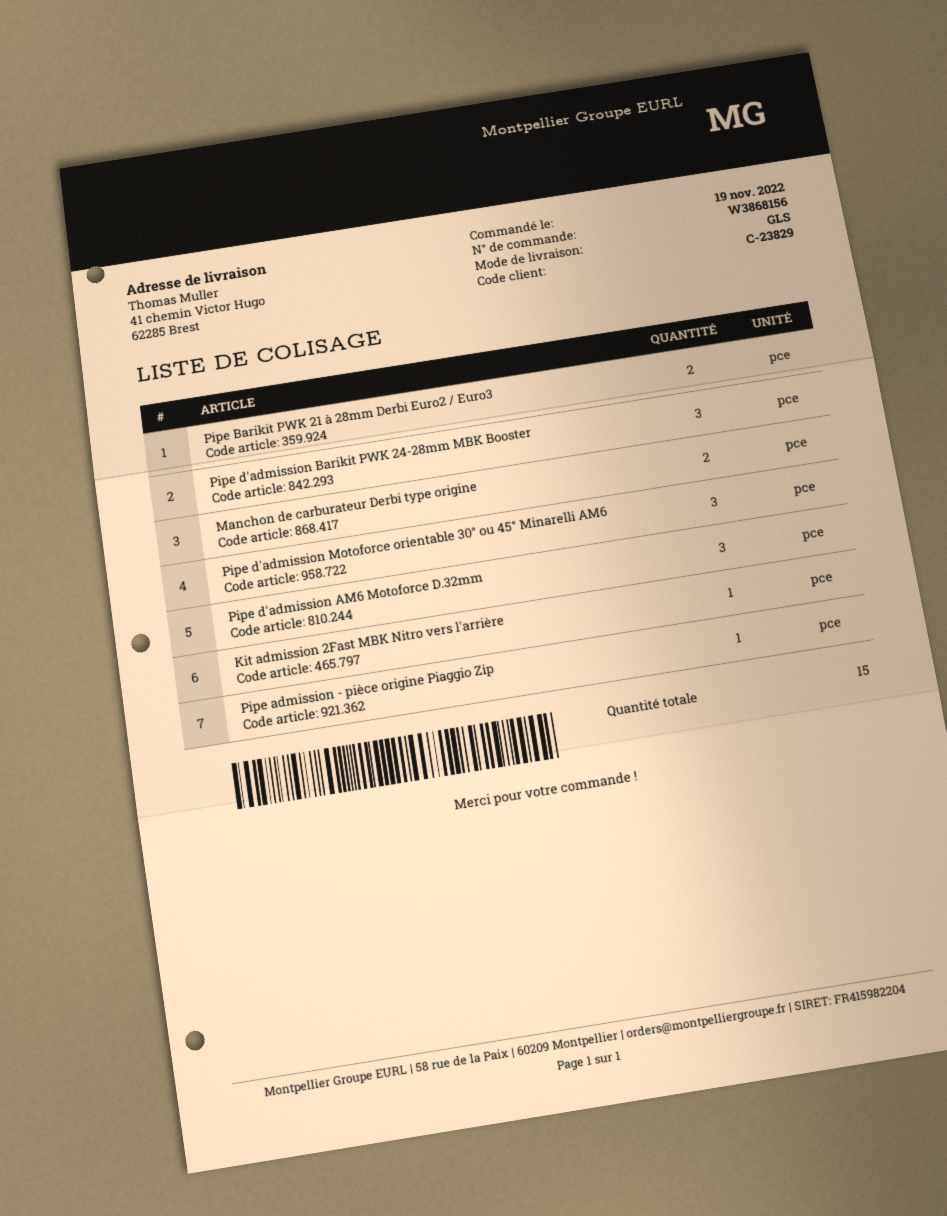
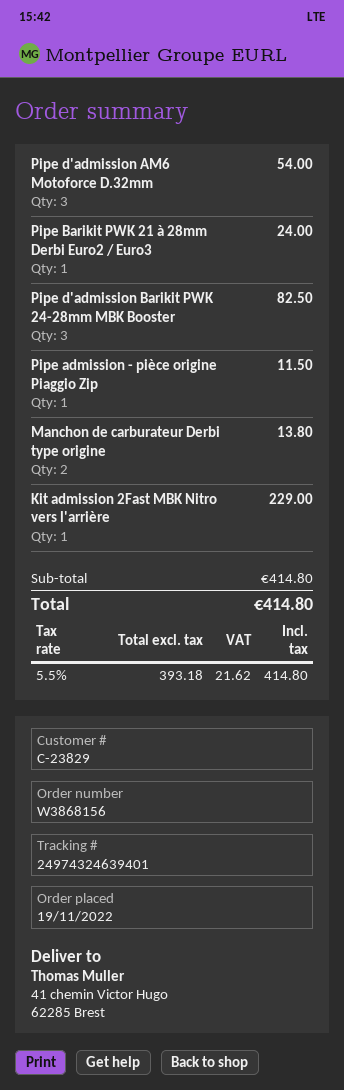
Pipe Barikit PWK 21 à 28mm Derbi Euro2 / Euro3: 2 -> 1
Pipe d'admission Motoforce orientable 30° ou 45° Minarelli AM6: 3 -> none

